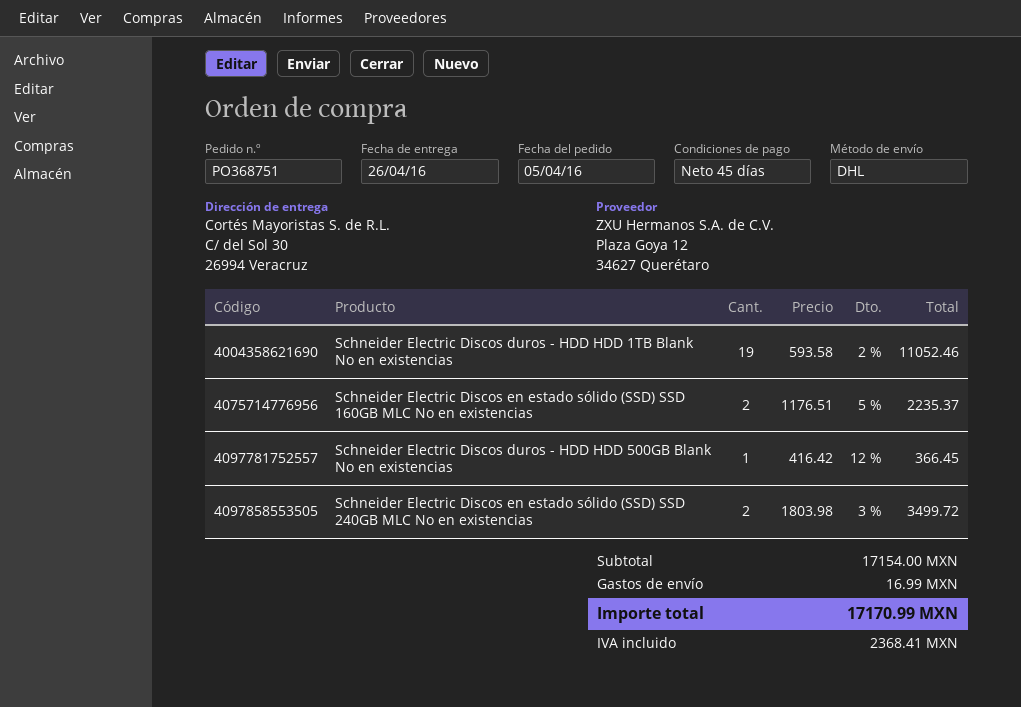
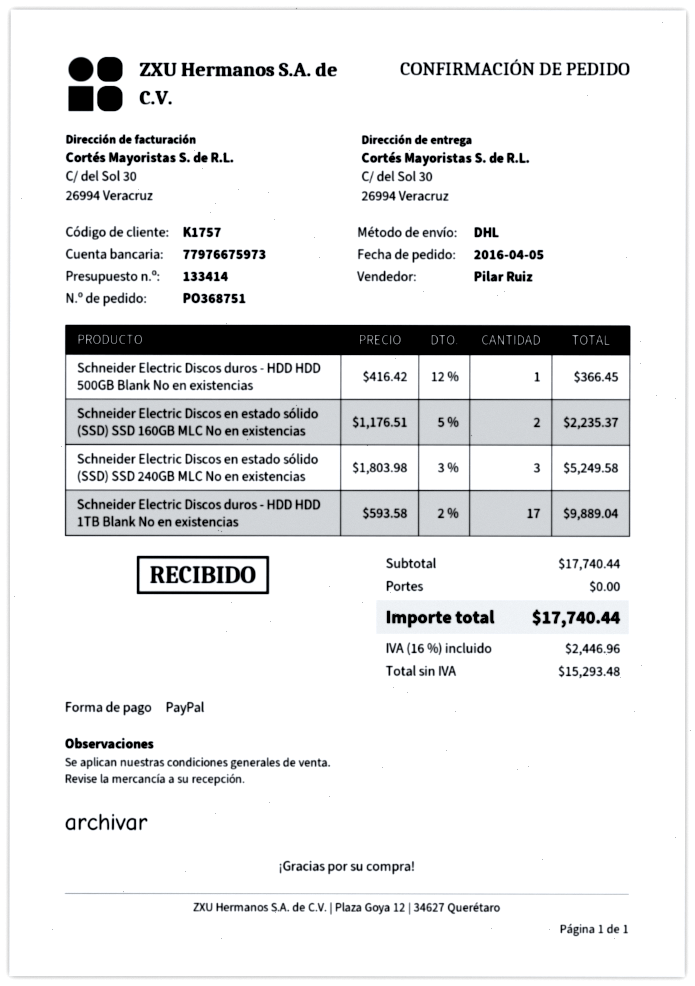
Schneider Electric Discos duros - HDD HDD 1TB Blank No en existencias: 19 x 593.58 - 2% = 11052.46 -> 17 x 593.58 - 2% = 9889.04
Schneider Electric Discos en estado sólido (SSD) SSD 240GB MLC No en existencias: 2 x 1803.98 - 3% = 3499.72 -> 3 x 1803.98 - 3% = 5249.58
subtotal: 17154.00 -> 17740.44
shipping: 16.99 -> 0.00
tax: 2368.41 -> 2446.96
total: 17170.99 -> 17740.44

